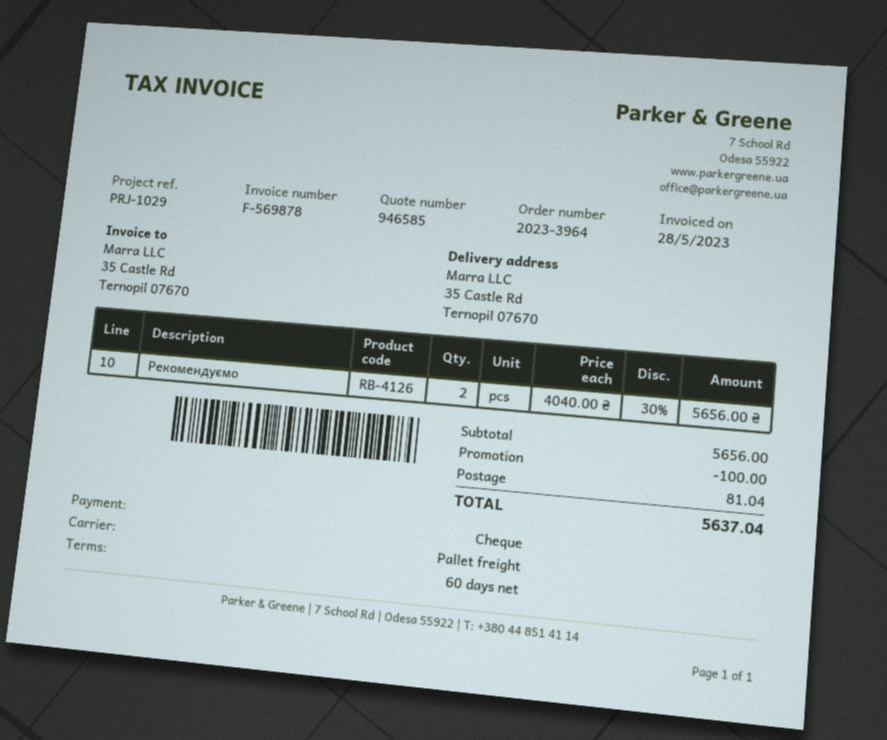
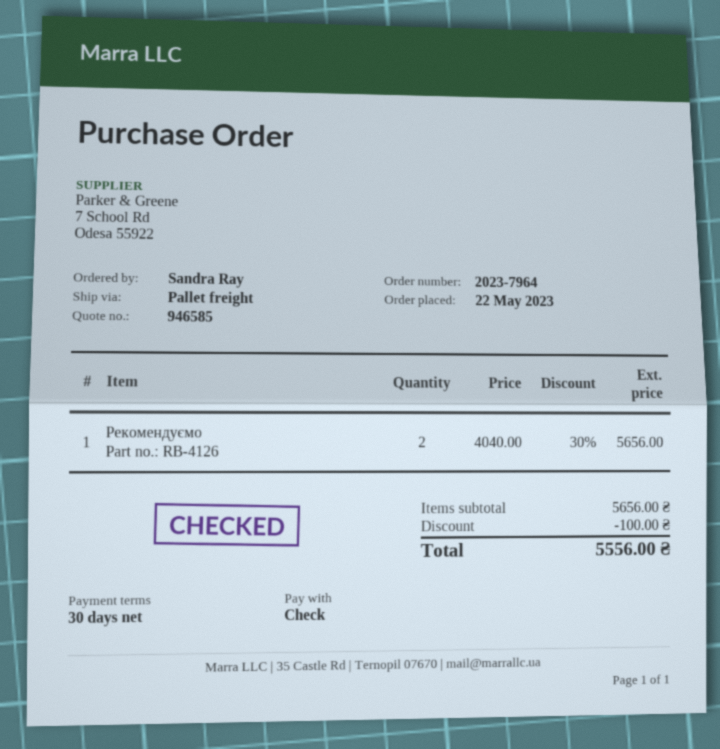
order number: 2023-3964 -> 2023-7964
payment terms: 60 days -> 30 days
shipping: 81.04 -> none
total: 5637.04 -> 5556.00

